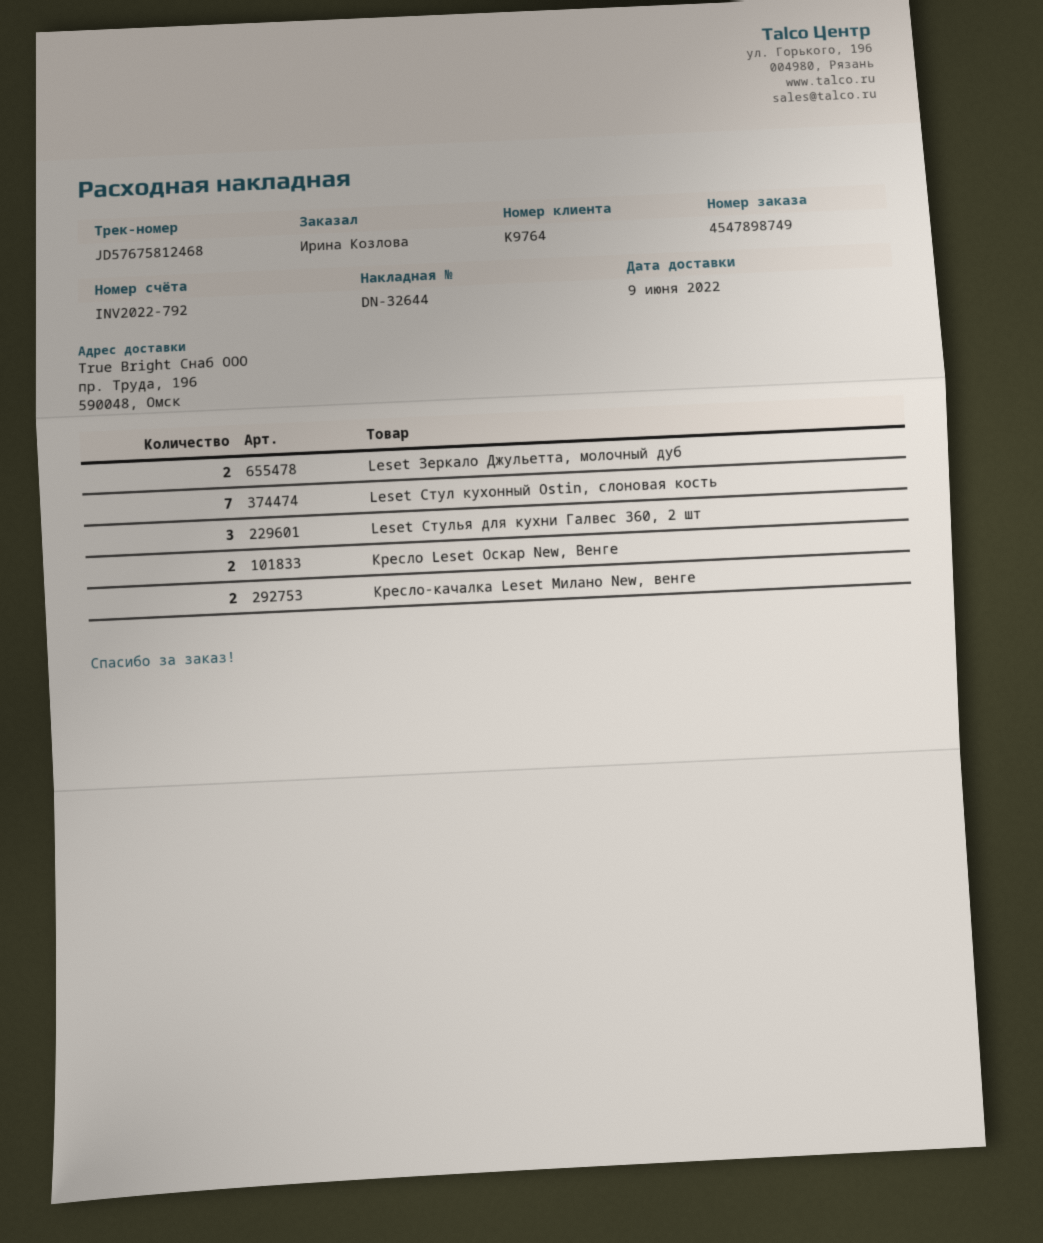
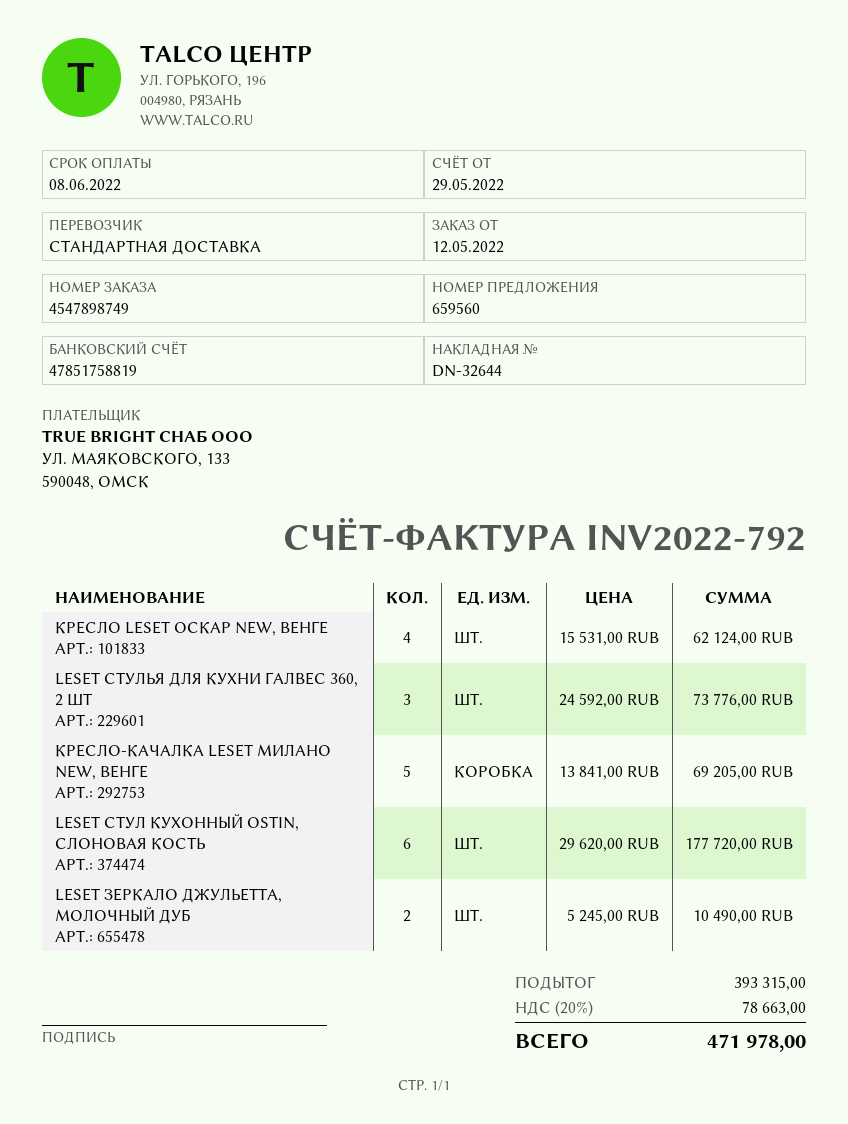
Leset Стул кухонный Ostin, слоновая кость: 7 -> 6
Кресло Leset Оскар New, Венге: 2 -> 4
Кресло-качалка Leset Милано New, венге: 2 -> 5

